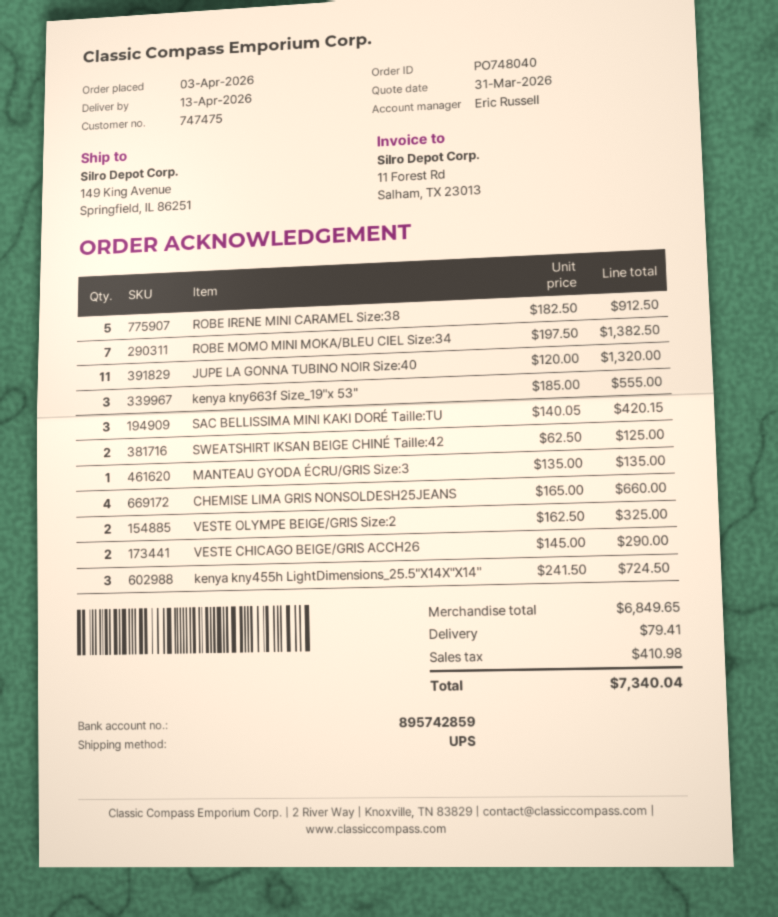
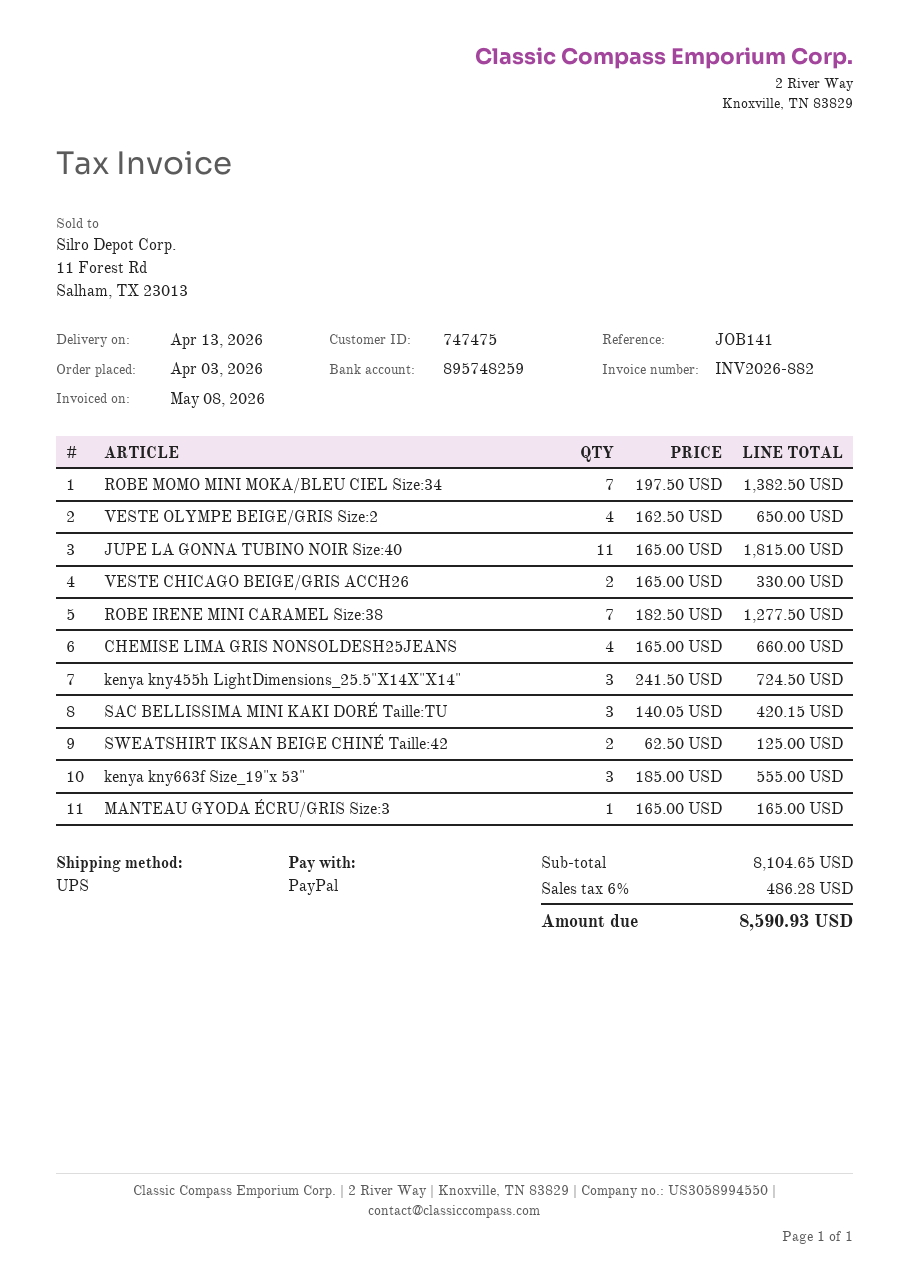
bank account: 895742859 -> 895748259
ROBE IRENE MINI CARAMEL Size:38: 5 x 182.50 = 912.50 -> 7 x 182.50 = 1277.50
JUPE LA GONNA TUBINO NOIR Size:40: 11 x 120.00 = 1320.00 -> 11 x 165.00 = 1815.00
MANTEAU GYODA ÉCRU/GRIS Size:3: 1 x 135.00 = 135.00 -> 1 x 165.00 = 165.00
VESTE OLYMPE BEIGE/GRIS Size:2: 2 x 162.50 = 325.00 -> 4 x 162.50 = 650.00
VESTE CHICAGO BEIGE/GRIS ACCH26: 2 x 145.00 = 290.00 -> 2 x 165.00 = 330.00
subtotal: 6849.65 -> 8104.65
shipping: 79.41 -> none
tax: 410.98 -> 486.28
total: 7340.04 -> 8590.93

